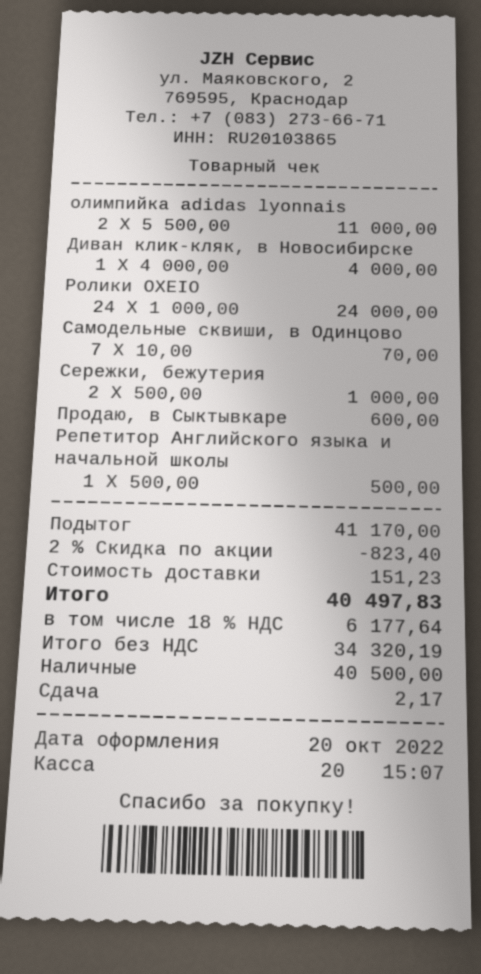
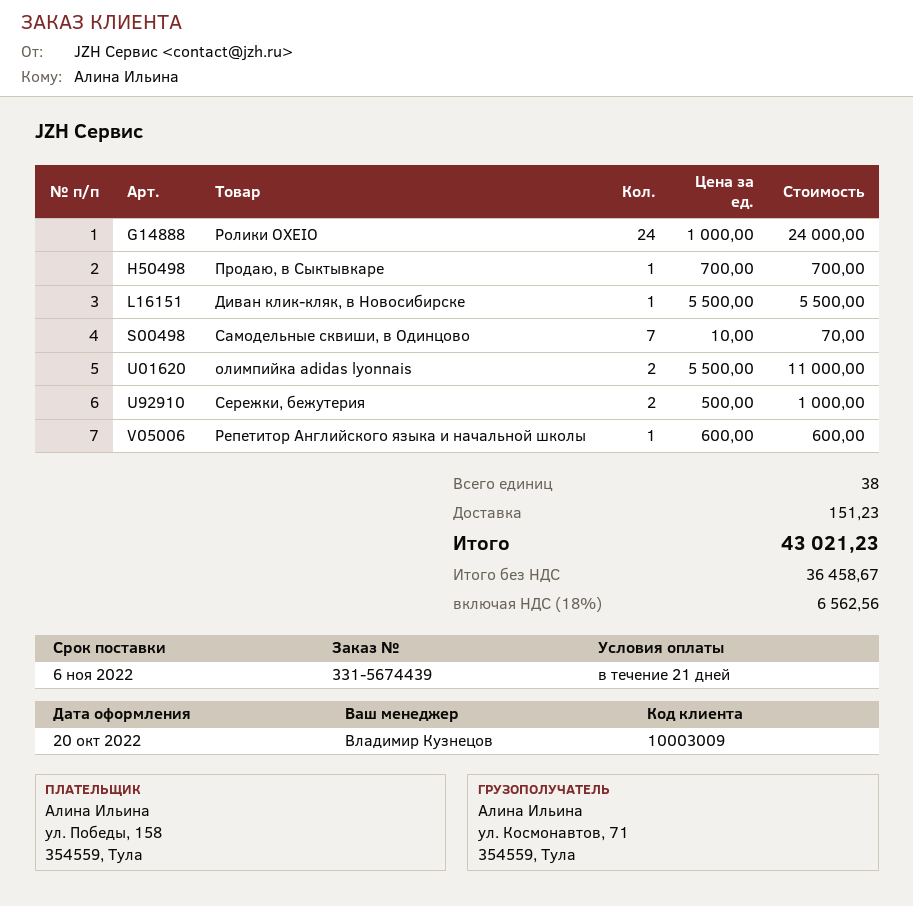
Диван клик-кляк, в Новосибирске: 1 x 4000.00 = 4000.00 -> 1 x 5500.00 = 5500.00
Продаю, в Сыктывкаре: 1 x 600.00 = 600.00 -> 1 x 700.00 = 700.00
Репетитор Английского языка и начальной школы: 1 x 500.00 = 500.00 -> 1 x 600.00 = 600.00
discount: 2% = 823.40 -> none
net: 34320.19 -> 36458.67
tax: 18% = 6177.64 -> 18% = 6562.56
total: 40497.83 -> 43021.23

